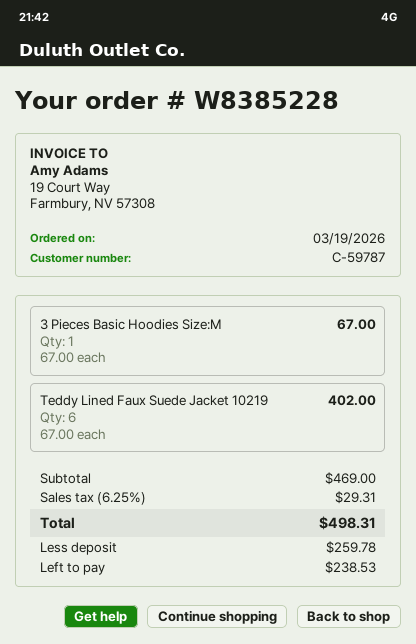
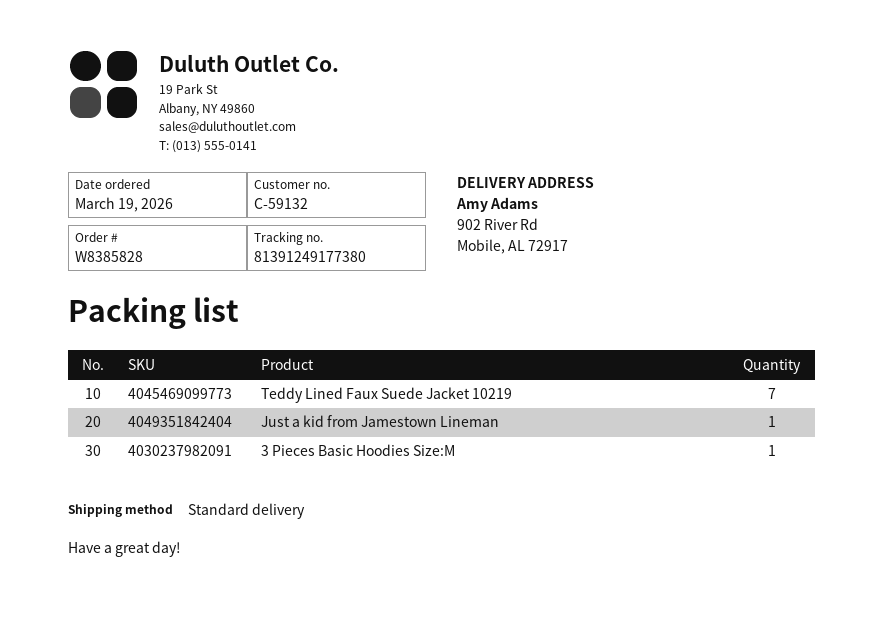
order number: W8385228 -> W8385828
customer number: C-59787 -> C-59132
Teddy Lined Faux Suede Jacket 10219: 6 -> 7
Just a kid from Jamestown Lineman: none -> 1

